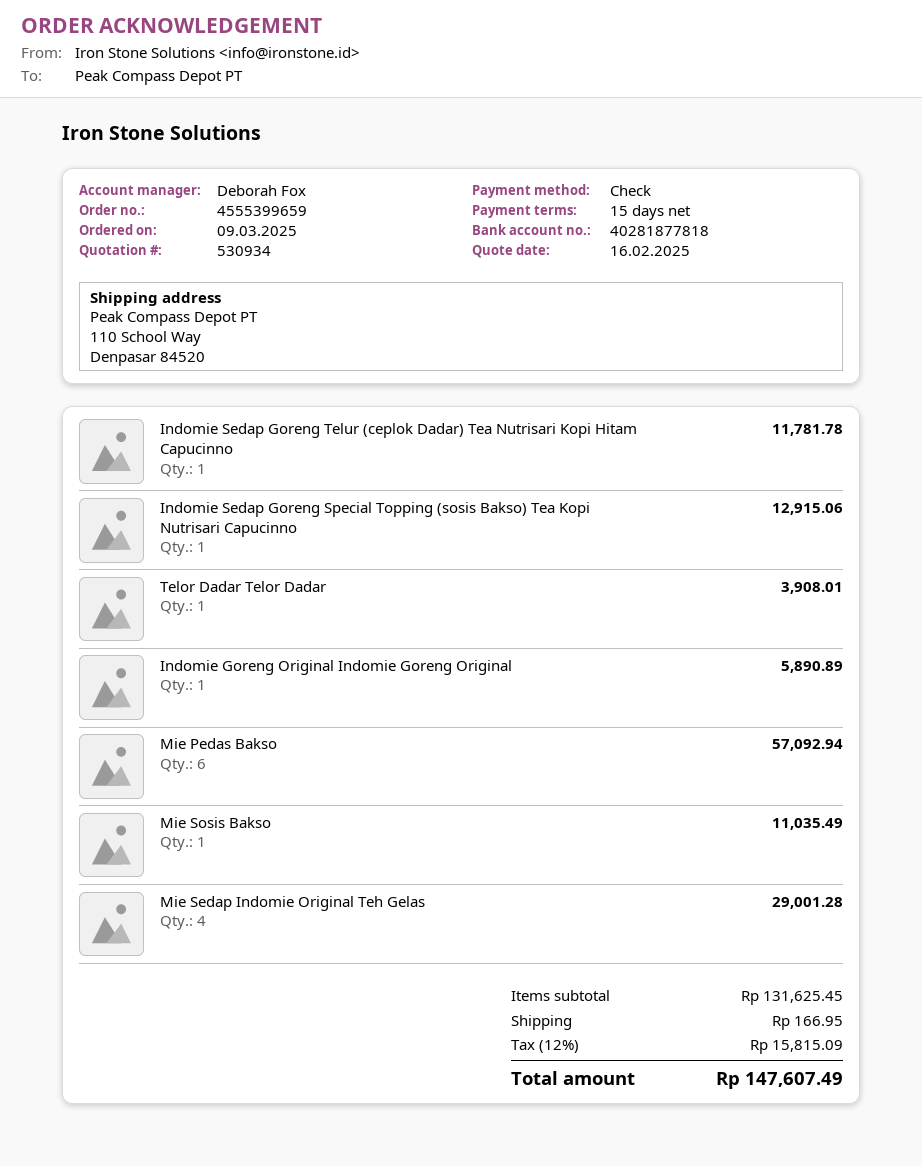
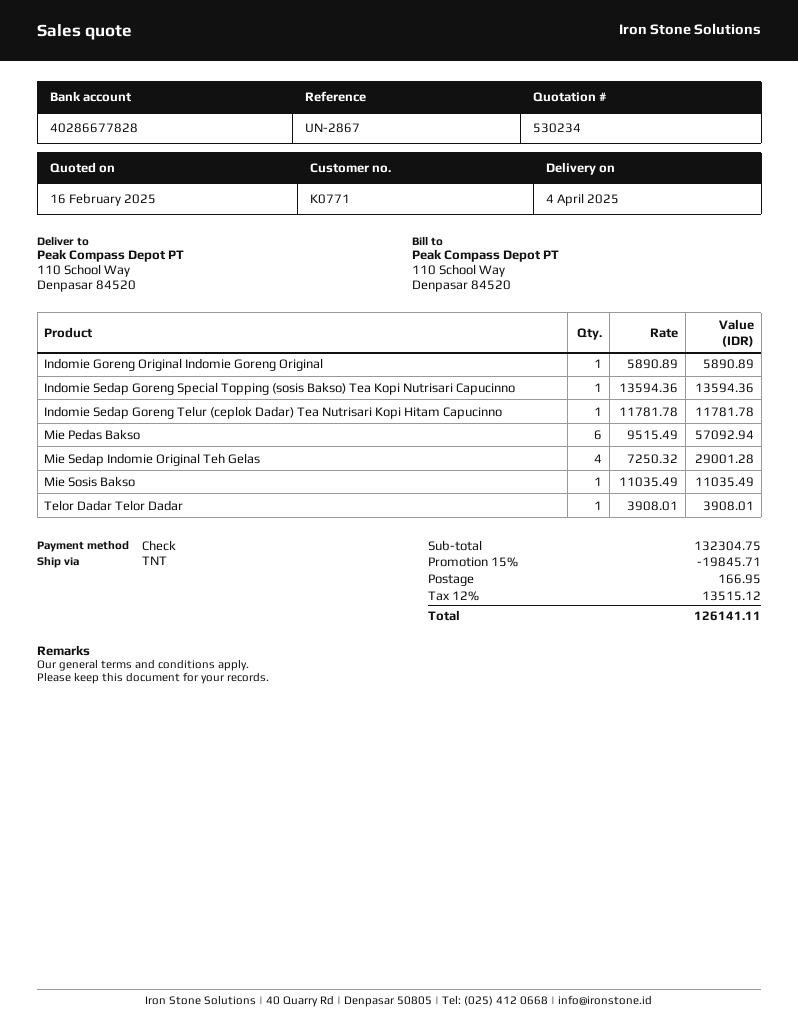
quote number: 530934 -> 530234
bank account: 40281877818 -> 40286677828
Indomie Sedap Goreng Special Topping (sosis Bakso) Tea Kopi Nutrisari Capucinno: 1 for 12915.06 -> 1 for 13594.36
subtotal: 131625.45 -> 132304.75
discount: none -> 15% = 19845.71
tax: 12% = 15815.09 -> 12% = 13515.12
total: 147607.49 -> 126141.11

